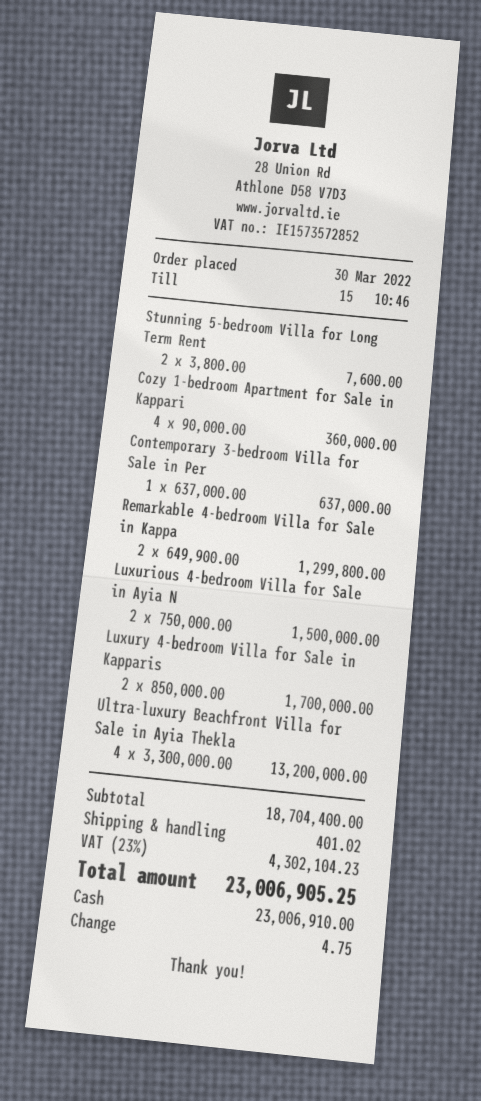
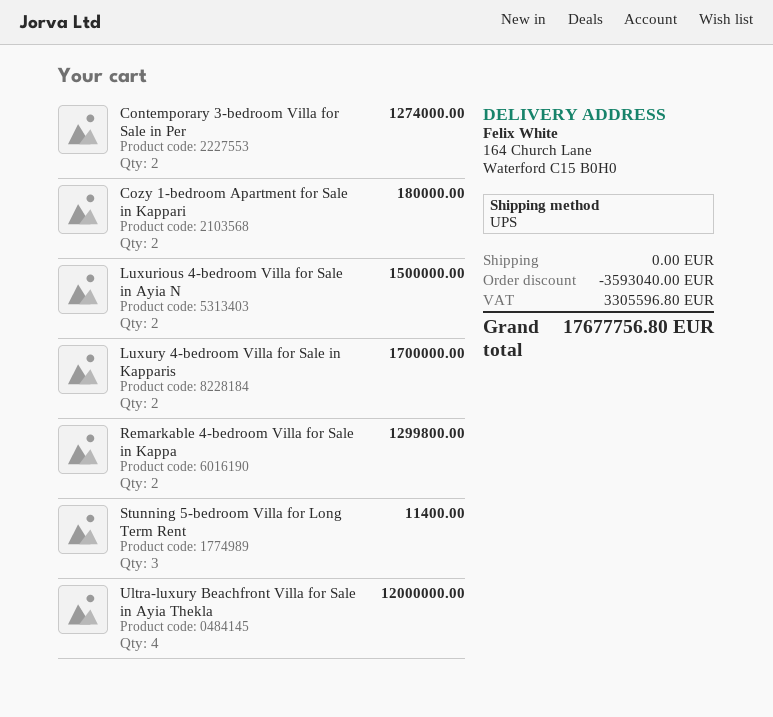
Stunning 5-bedroom Villa for Long Term Rent: 2 for 7600.00 -> 3 for 11400.00
Cozy 1-bedroom Apartment for Sale in Kappari: 4 for 360000.00 -> 2 for 180000.00
Contemporary 3-bedroom Villa for Sale in Per: 1 for 637000.00 -> 2 for 1274000.00
Ultra-luxury Beachfront Villa for Sale in Ayia Thekla: 4 for 13200000.00 -> 4 for 12000000.00
discount: none -> 3593040.00
shipping: 401.02 -> 0.00
tax: 4302104.23 -> 3305596.80
total: 23006905.25 -> 17677756.80

